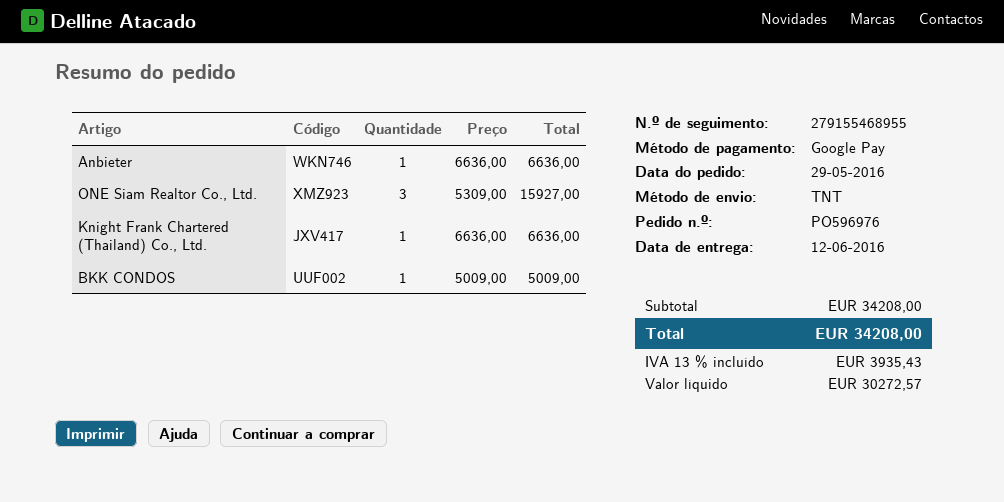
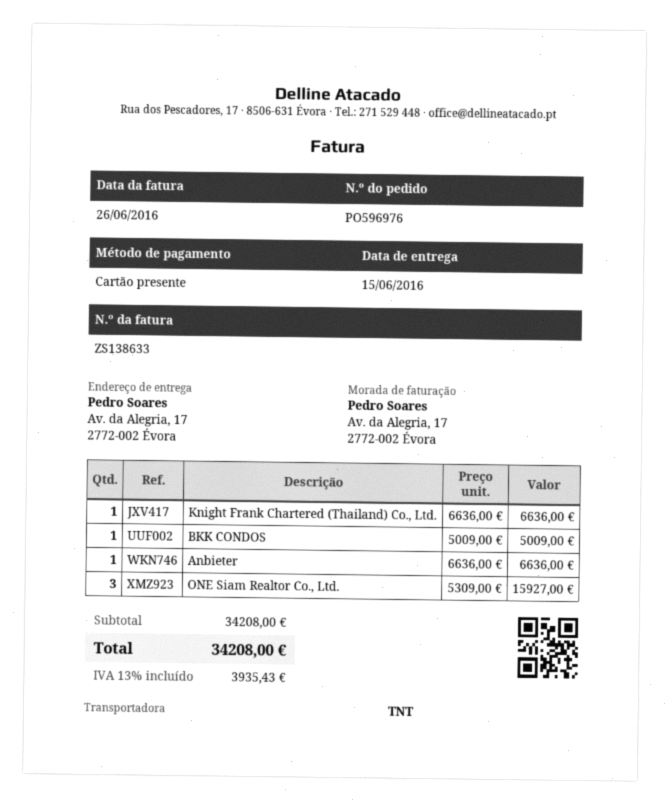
delivery date: 2016-06-12 -> 2016-06-15
payment method: Google Pay -> gift card

